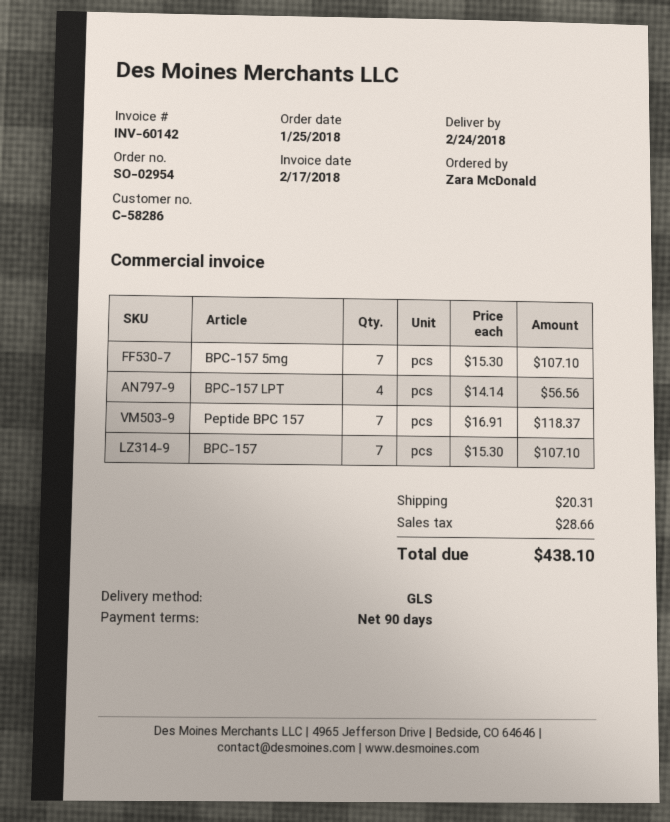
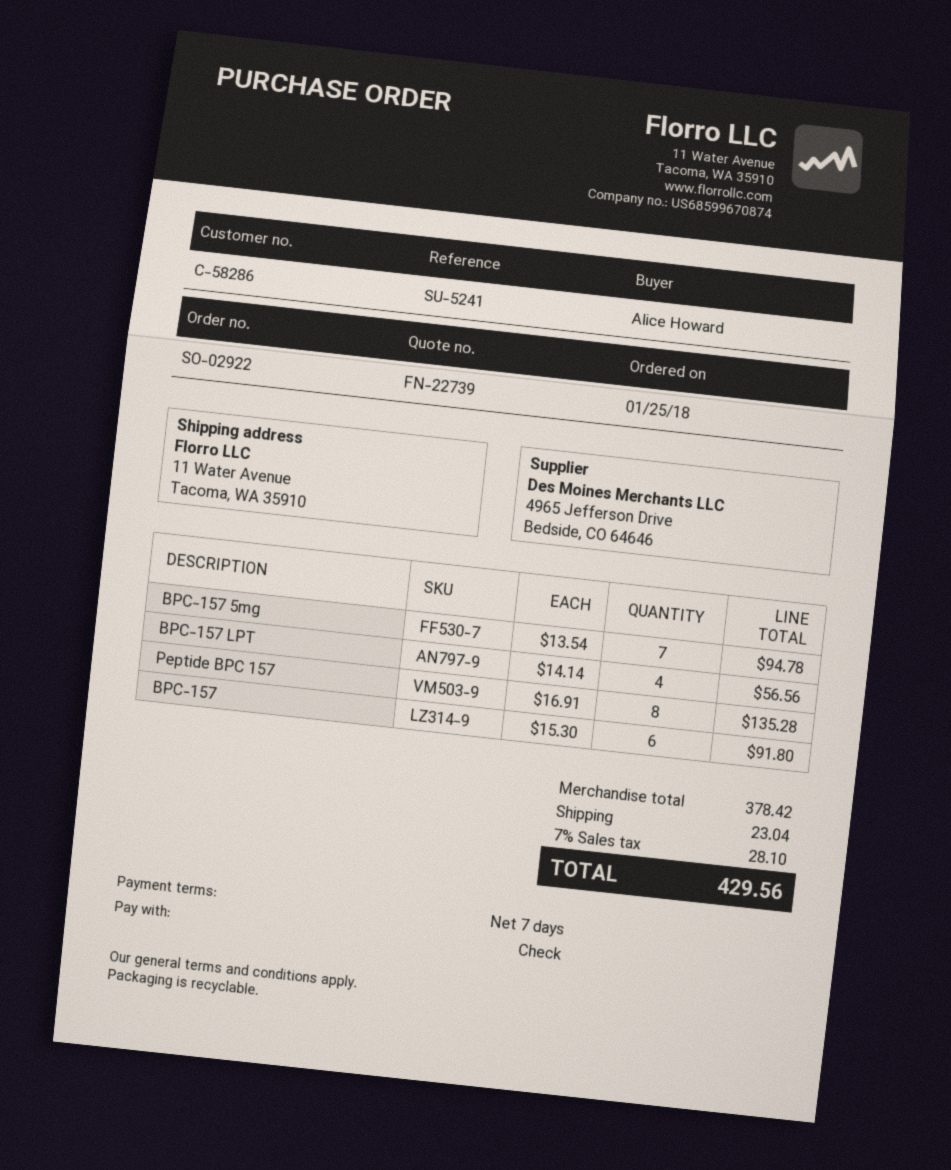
order number: SO-02954 -> SO-02922
payment terms: 90 days -> 7 days
ordered by: Zara McDonald -> Alice Howard
BPC-157 5mg: 7 x 15.30 = 107.10 -> 7 x 13.54 = 94.78
Peptide BPC 157: 7 x 16.91 = 118.37 -> 8 x 16.91 = 135.28
BPC-157: 7 x 15.30 = 107.10 -> 6 x 15.30 = 91.80
shipping: 20.31 -> 23.04
tax: 28.66 -> 28.10
total: 438.10 -> 429.56

